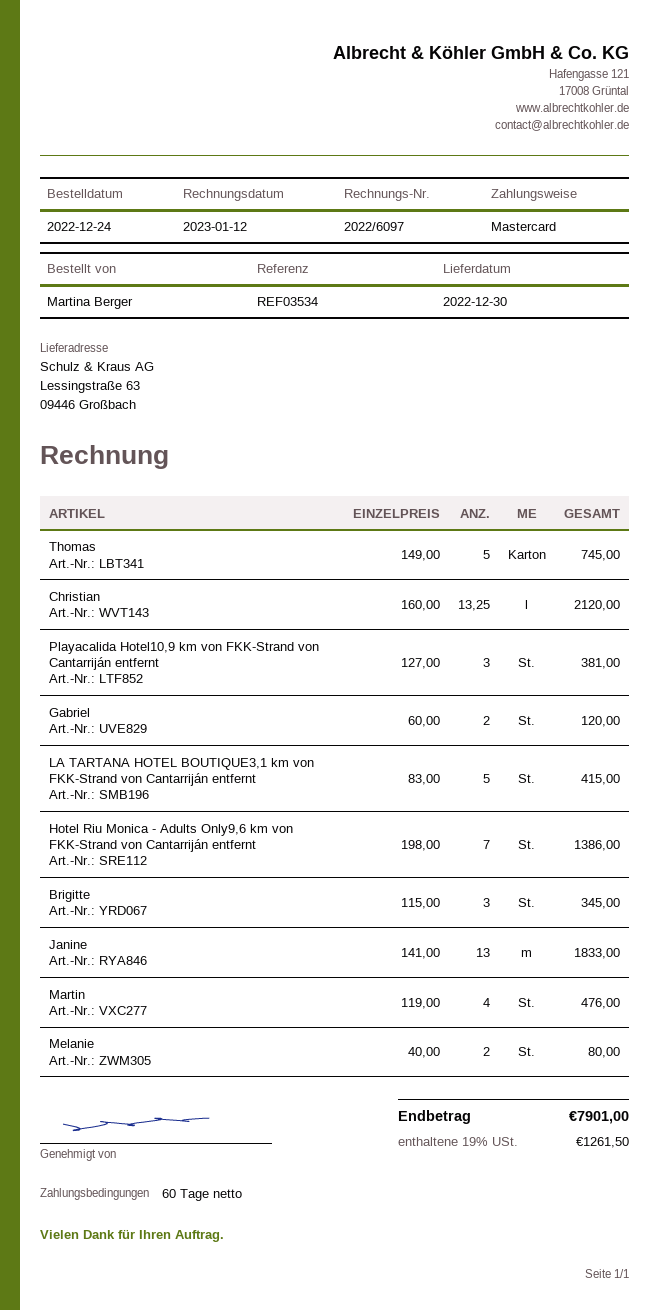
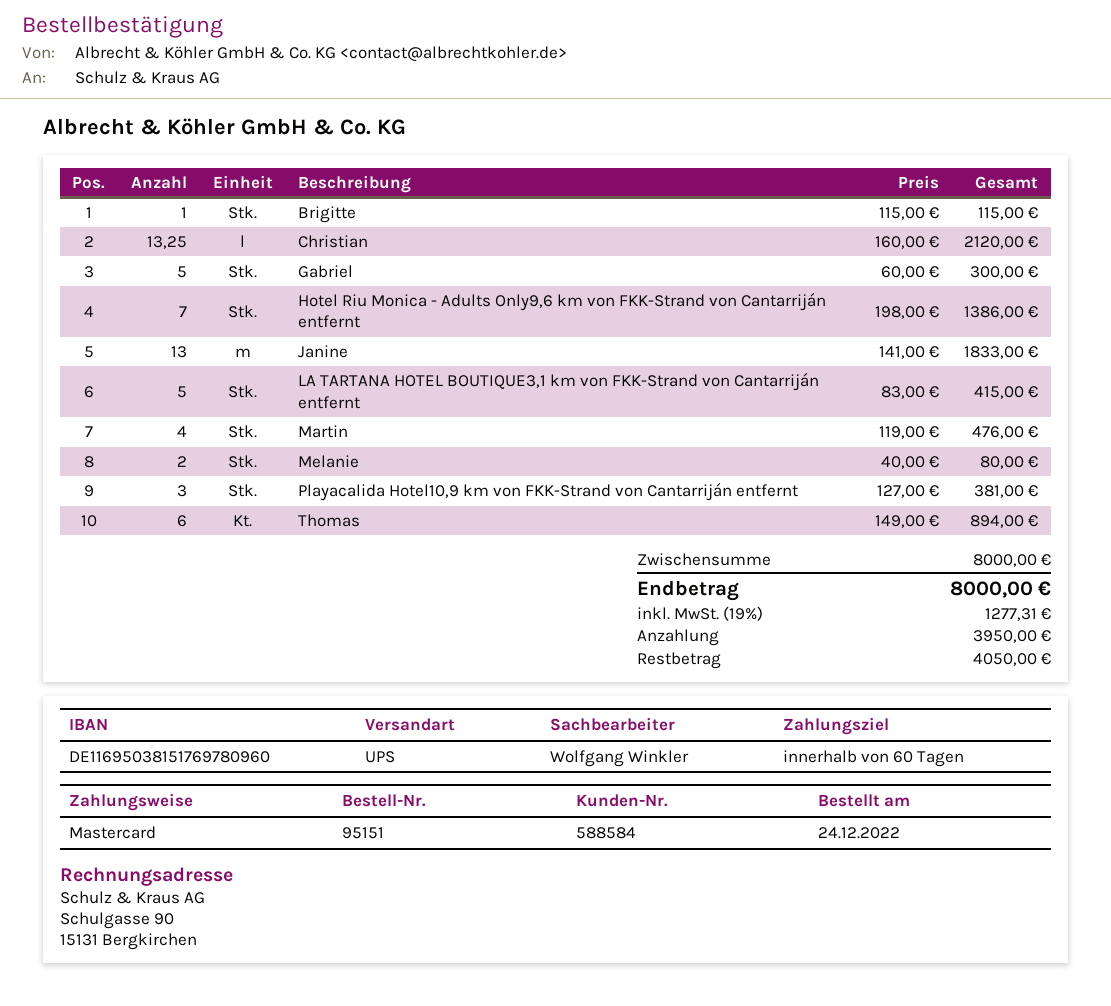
Thomas: 5 x 149.00 = 745.00 -> 6 x 149.00 = 894.00
Gabriel: 2 x 60.00 = 120.00 -> 5 x 60.00 = 300.00
Brigitte: 3 x 115.00 = 345.00 -> 1 x 115.00 = 115.00
tax: 19% = 1261.50 -> 19% = 1277.31
total: 7901.00 -> 8000.00

